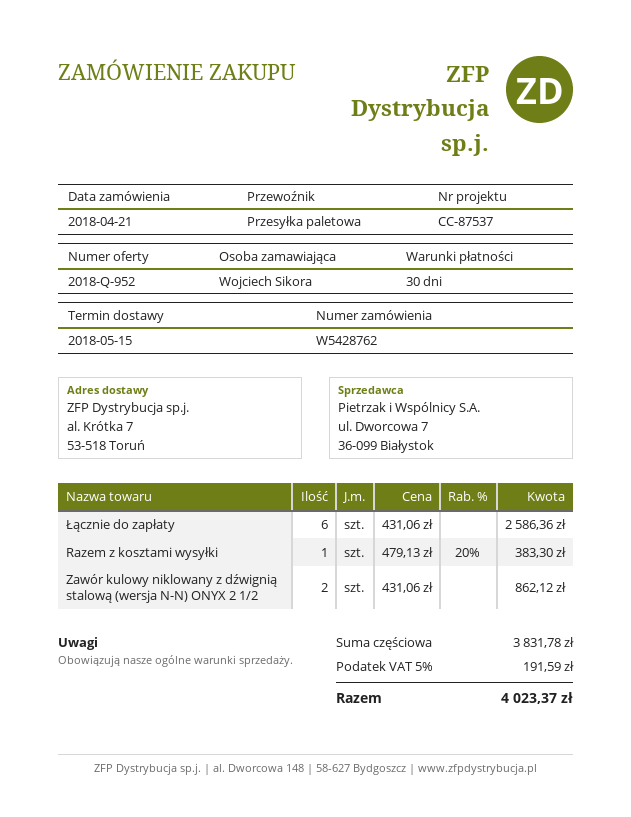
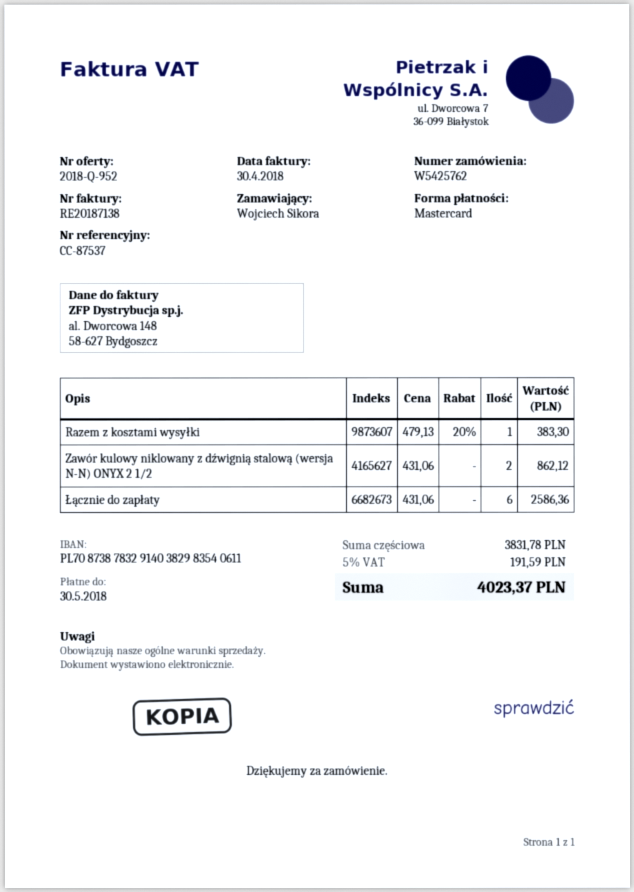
order number: W5428762 -> W5425762

